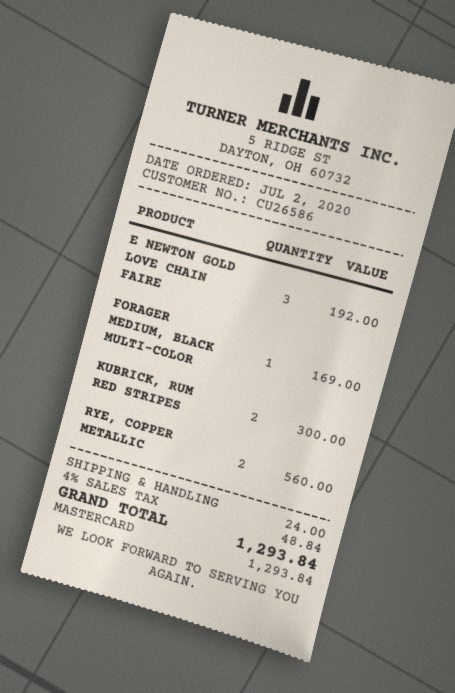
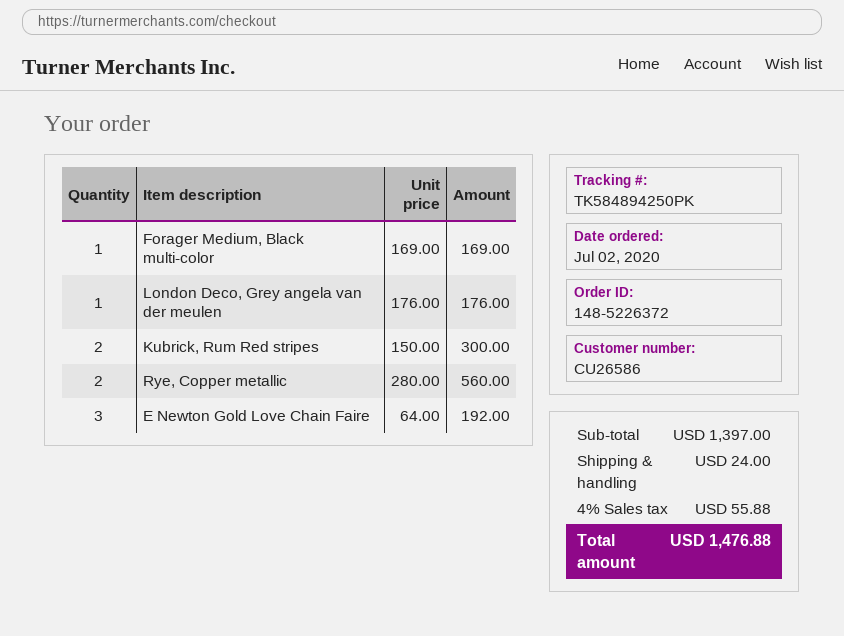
London Deco, Grey angela van der meulen: none -> 1 for 176.00
tax: 4% = 48.84 -> 4% = 55.88
total: 1293.84 -> 1476.88

